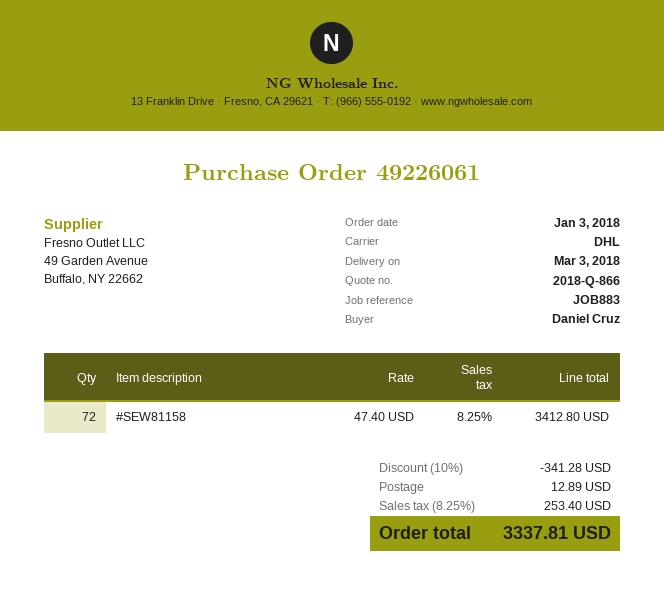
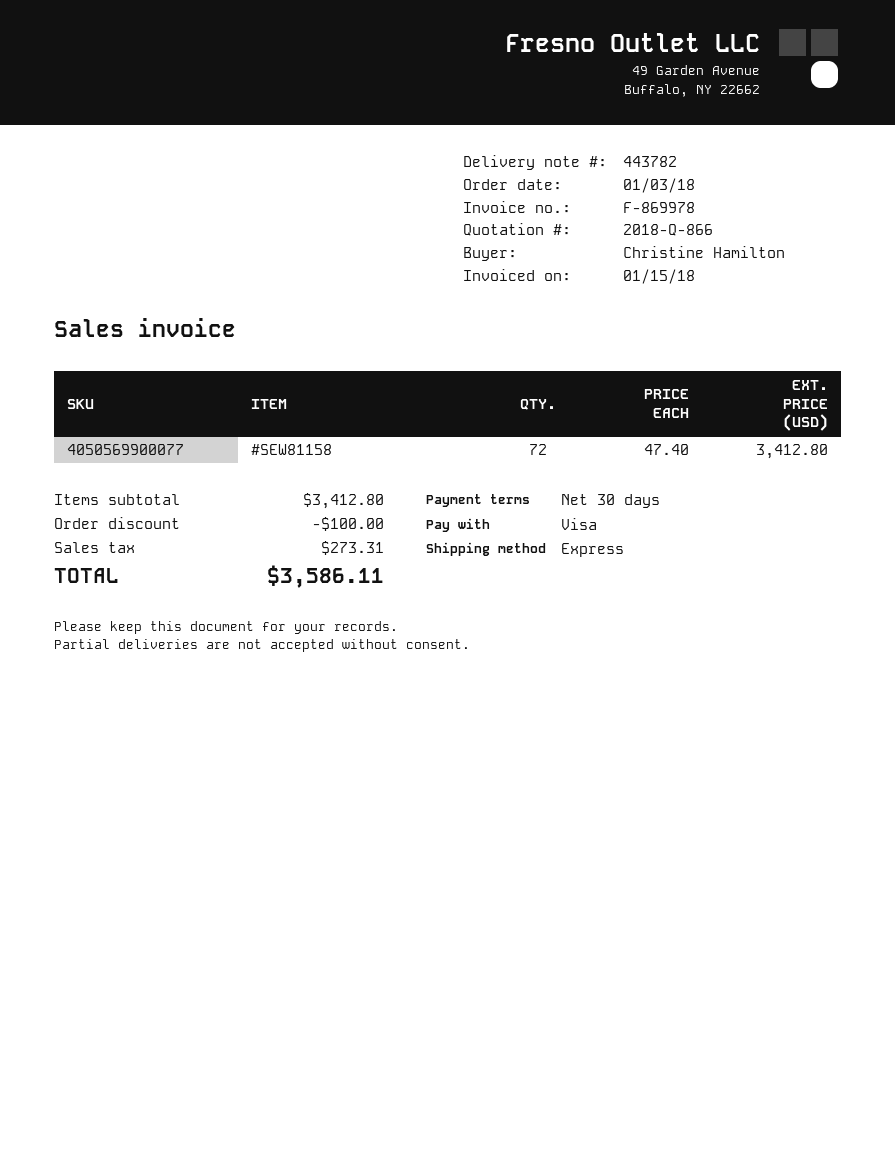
ordered by: Daniel Cruz -> Christine Hamilton
shipping method: DHL -> express
discount: 341.28 -> 100.00
shipping: 12.89 -> none
tax: 253.40 -> 273.31
total: 3337.81 -> 3586.11

